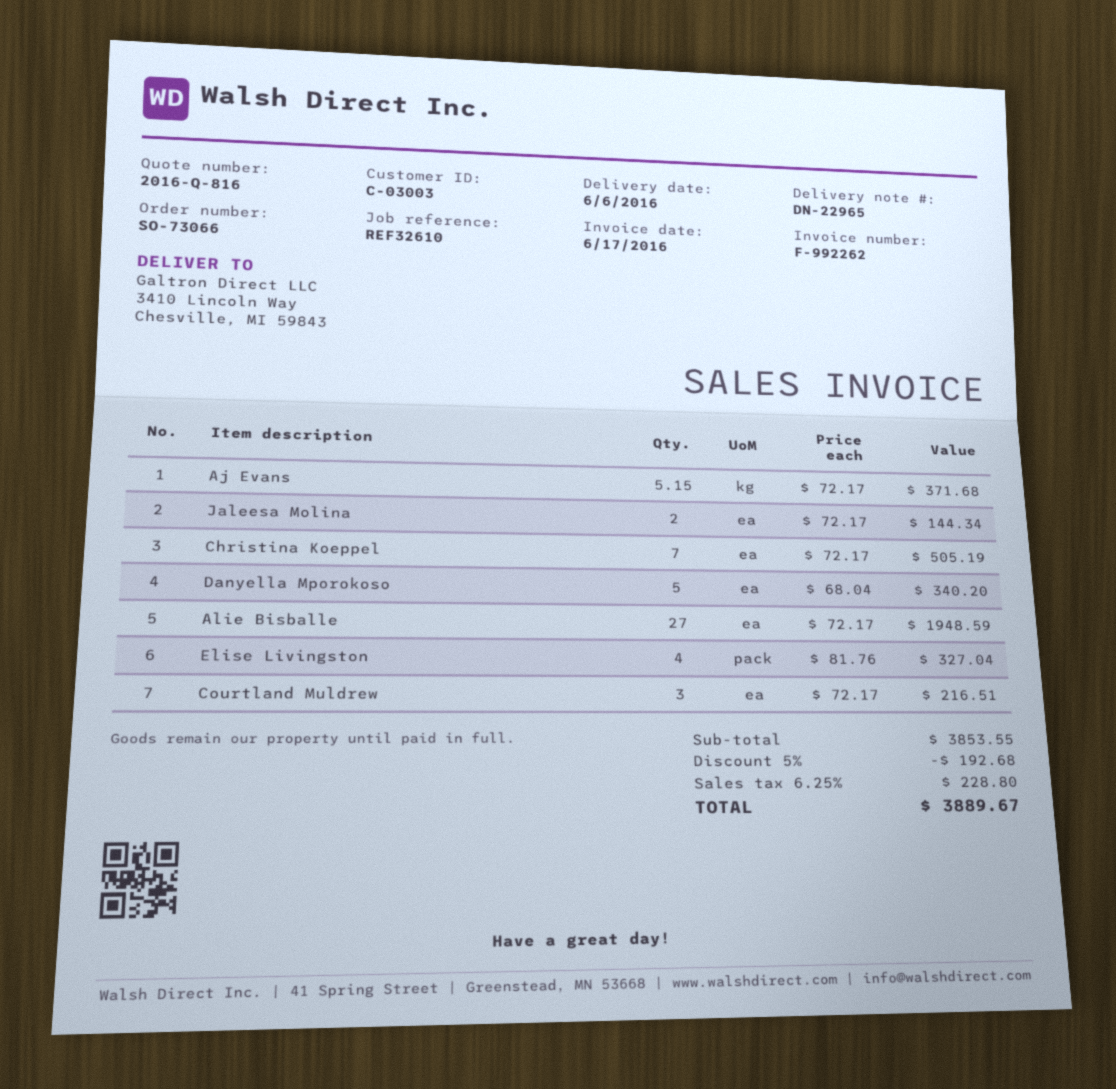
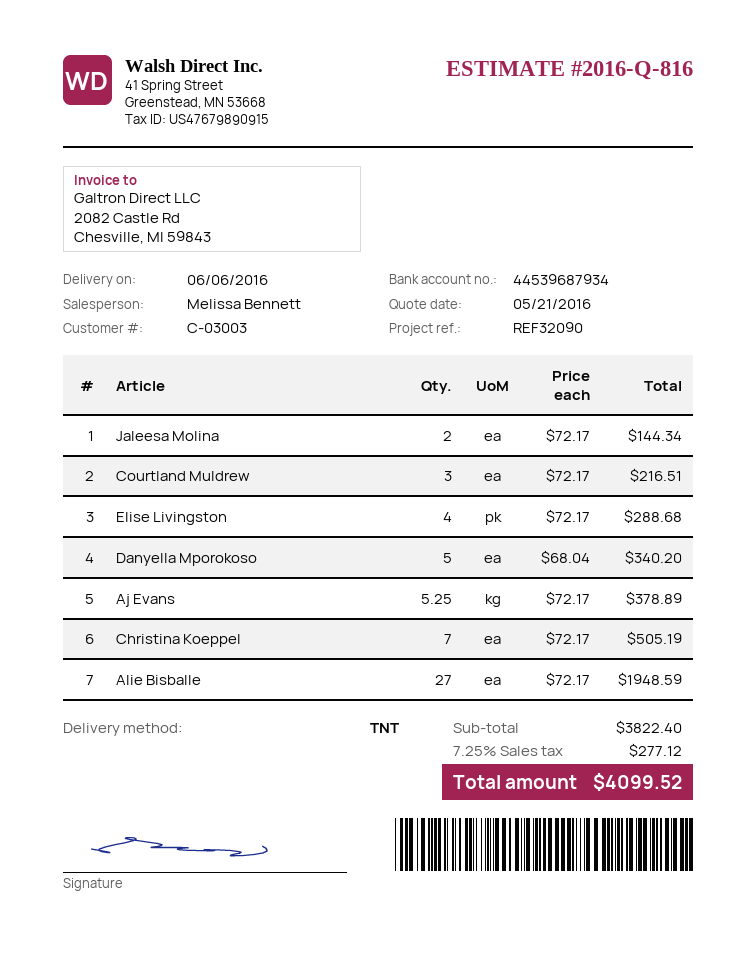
reference: REF32610 -> REF32090
Aj Evans: 5.15 x 72.17 = 371.68 -> 5.25 x 72.17 = 378.89
Elise Livingston: 4 x 81.76 = 327.04 -> 4 x 72.17 = 288.68
subtotal: 3853.55 -> 3822.40
discount: 5% = 192.68 -> none
tax: 6.25% = 228.80 -> 7.25% = 277.12
total: 3889.67 -> 4099.52

